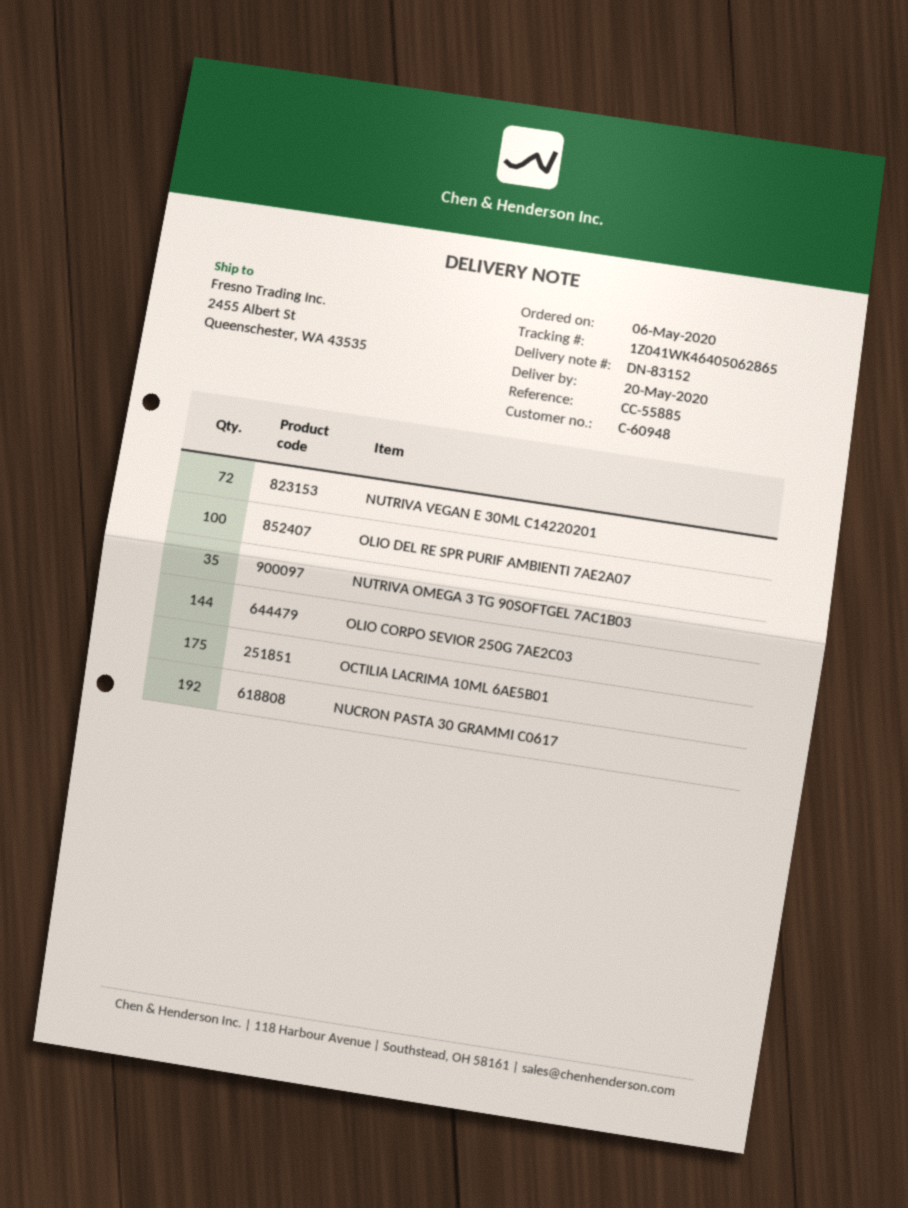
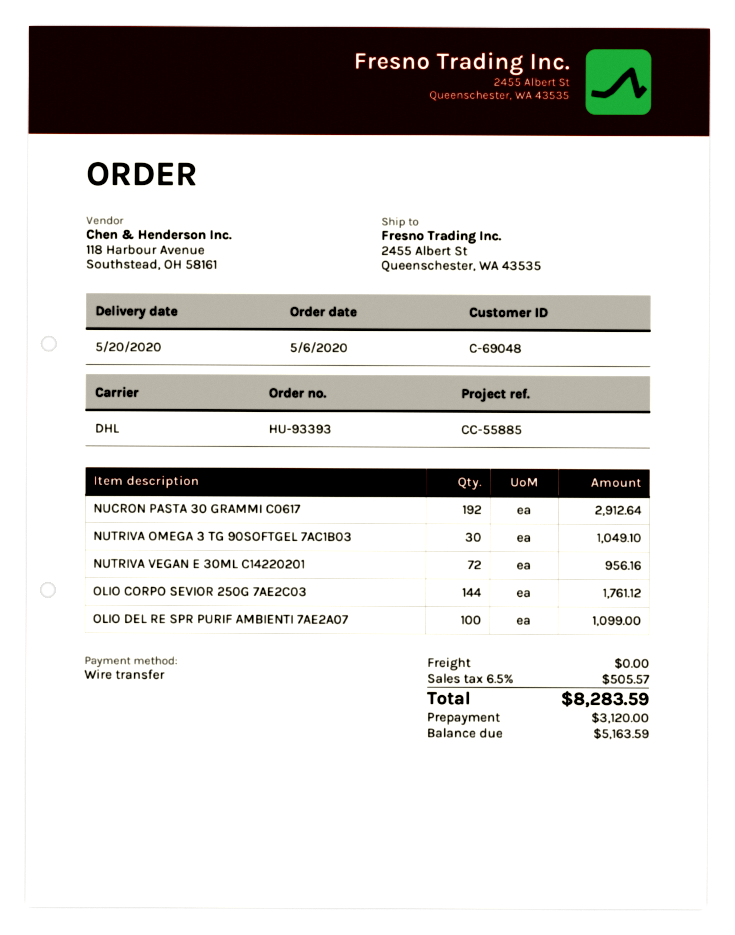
customer number: C-60948 -> C-69048
NUTRIVA OMEGA 3 TG 90SOFTGEL 7AC1B03: 35 -> 30
OCTILIA LACRIMA 10ML 6AE5B01: 175 -> none

